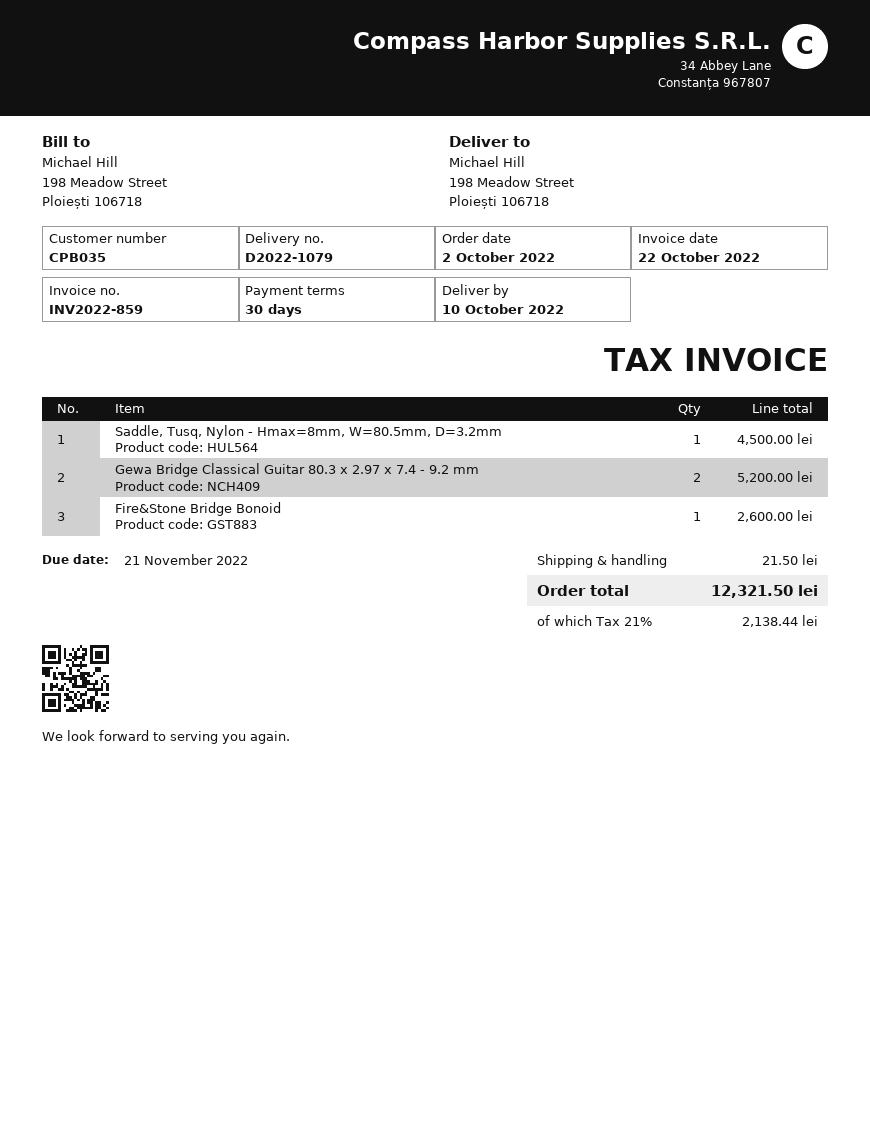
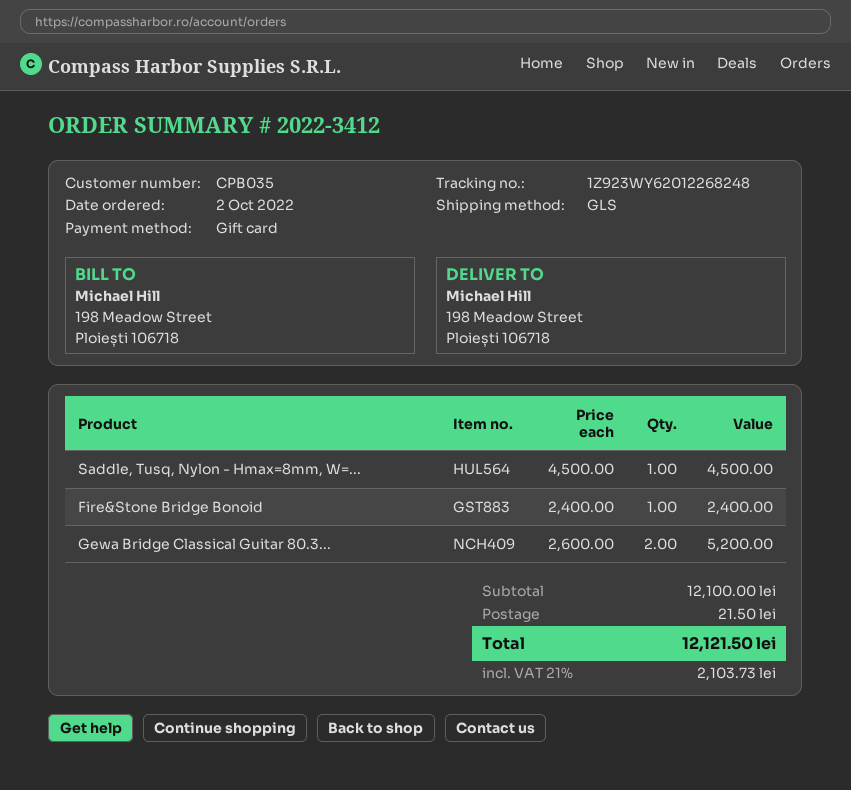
Fire&Stone Bridge Bonoid: 1 for 2600.00 -> 1 for 2400.00
tax: 21% = 2138.44 -> 21% = 2103.73
total: 12321.50 -> 12121.50

